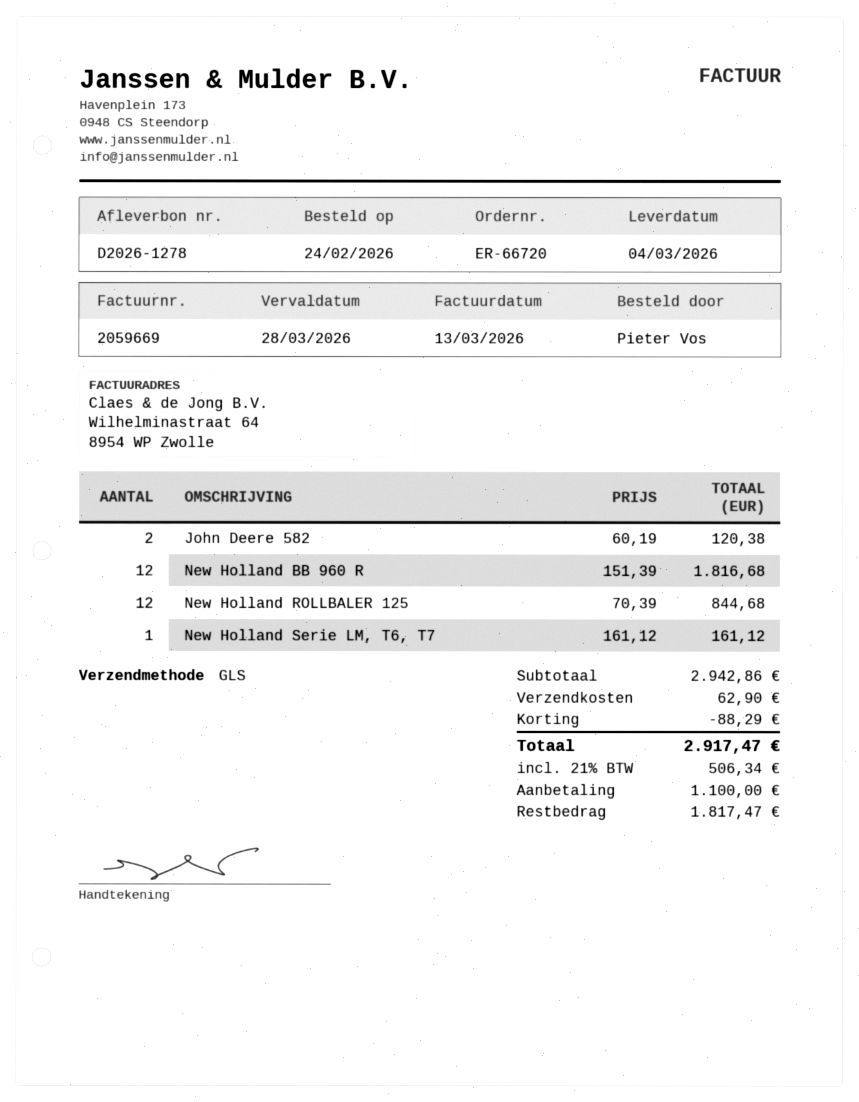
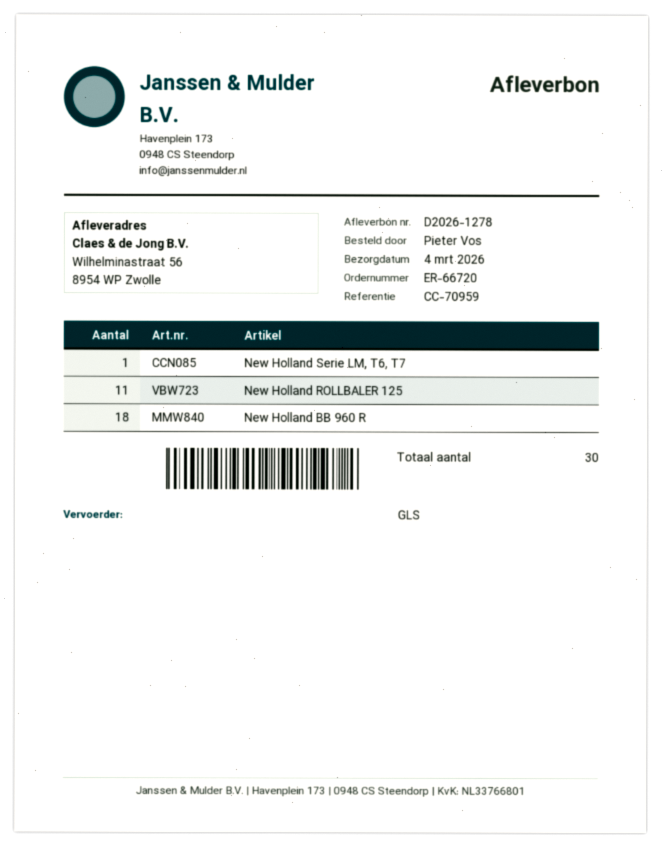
John Deere 582: 2 -> none
New Holland BB 960 R: 12 -> 18
New Holland ROLLBALER 125: 12 -> 11

